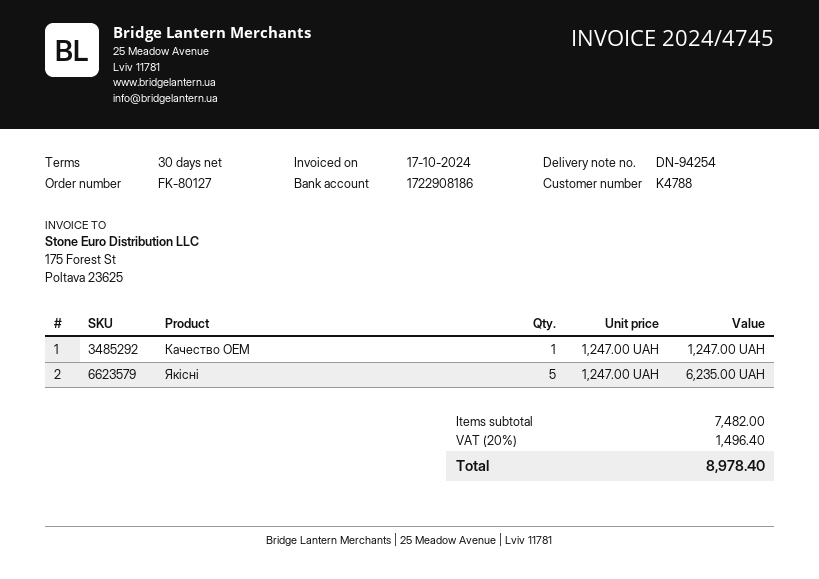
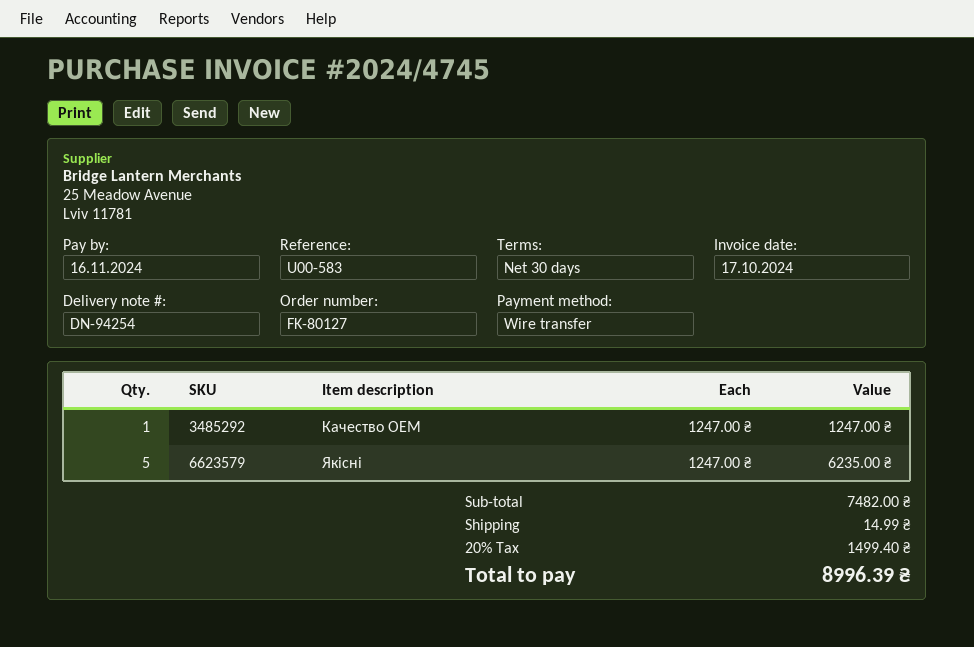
shipping: none -> 14.99
tax: 20% = 1496.40 -> 20% = 1499.40
total: 8978.40 -> 8996.39

